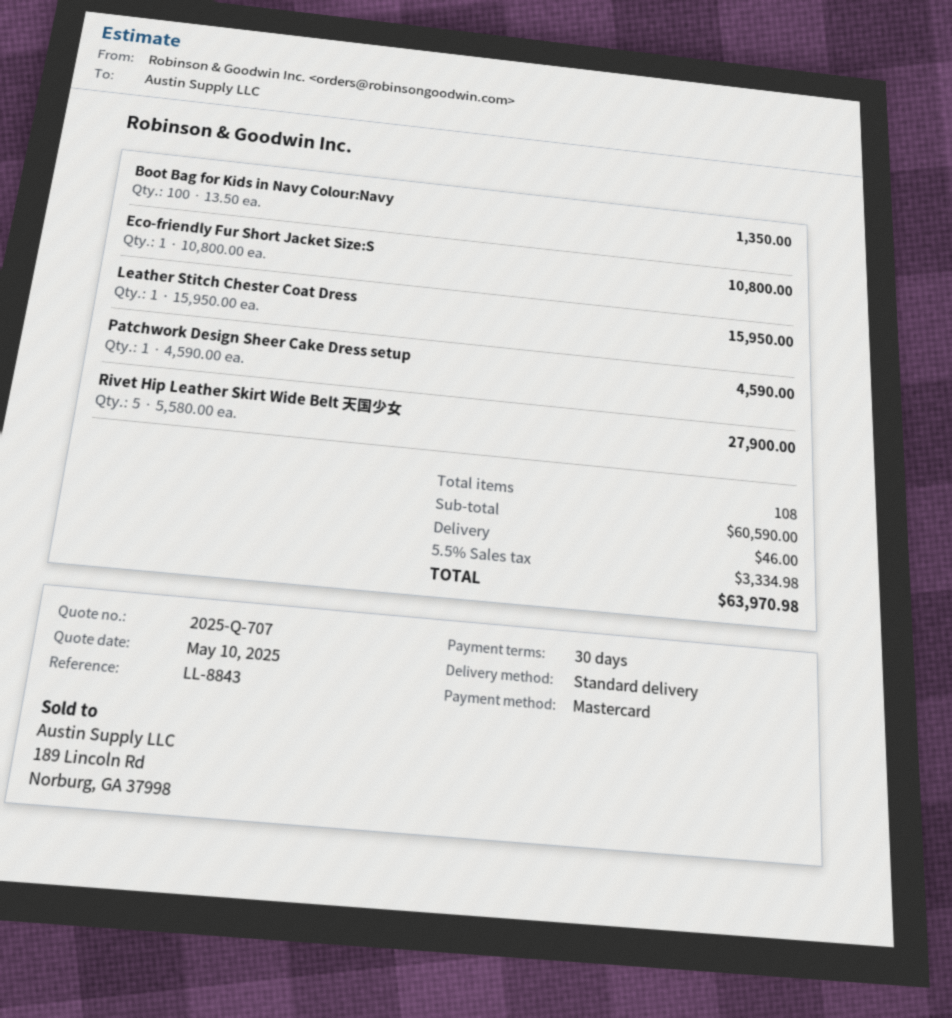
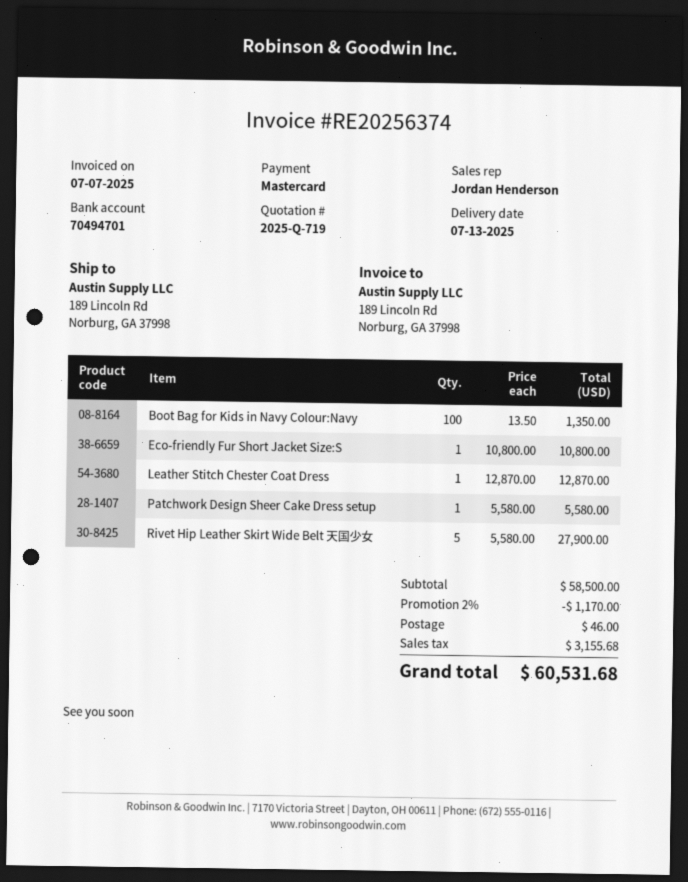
quote number: 2025-Q-707 -> 2025-Q-719
Leather Stitch Chester Coat Dress: 1 x 15950.00 = 15950.00 -> 1 x 12870.00 = 12870.00
Patchwork Design Sheer Cake Dress setup: 1 x 4590.00 = 4590.00 -> 1 x 5580.00 = 5580.00
subtotal: 60590.00 -> 58500.00
discount: none -> 2% = 1170.00
tax: 3334.98 -> 3155.68
total: 63970.98 -> 60531.68

